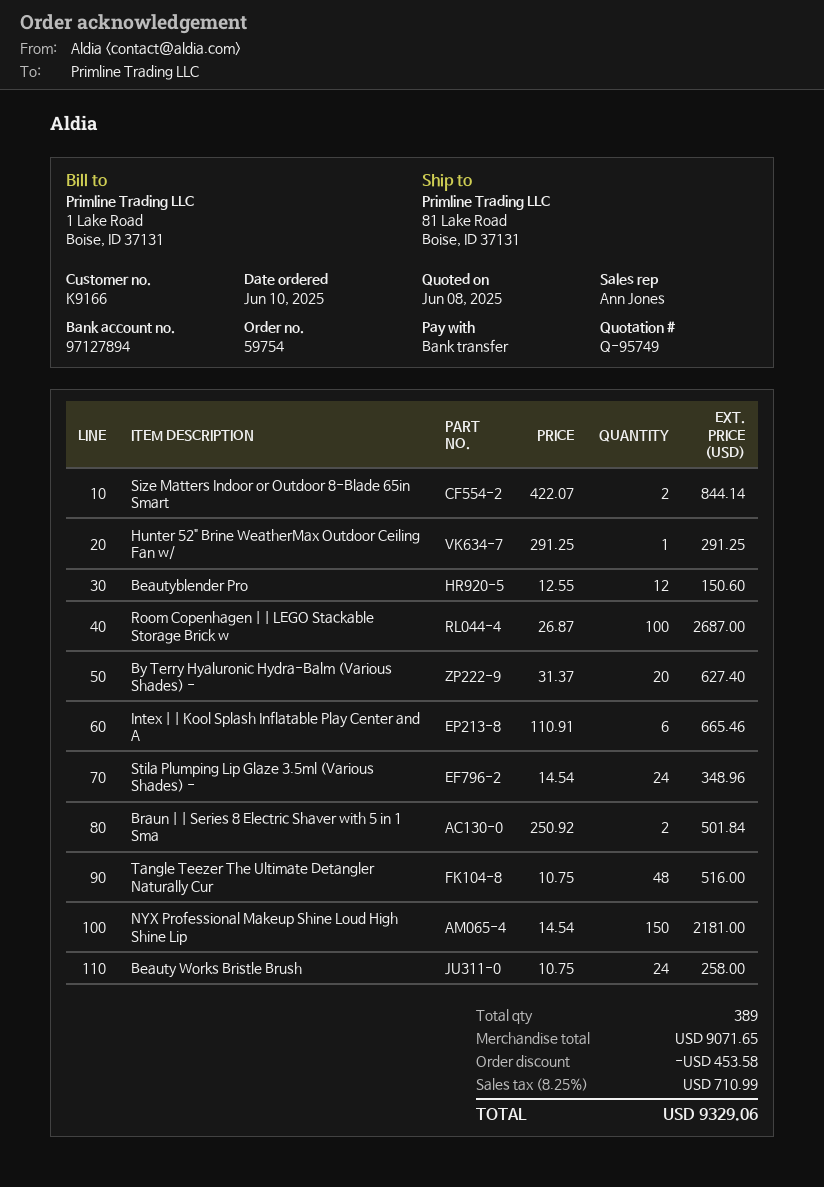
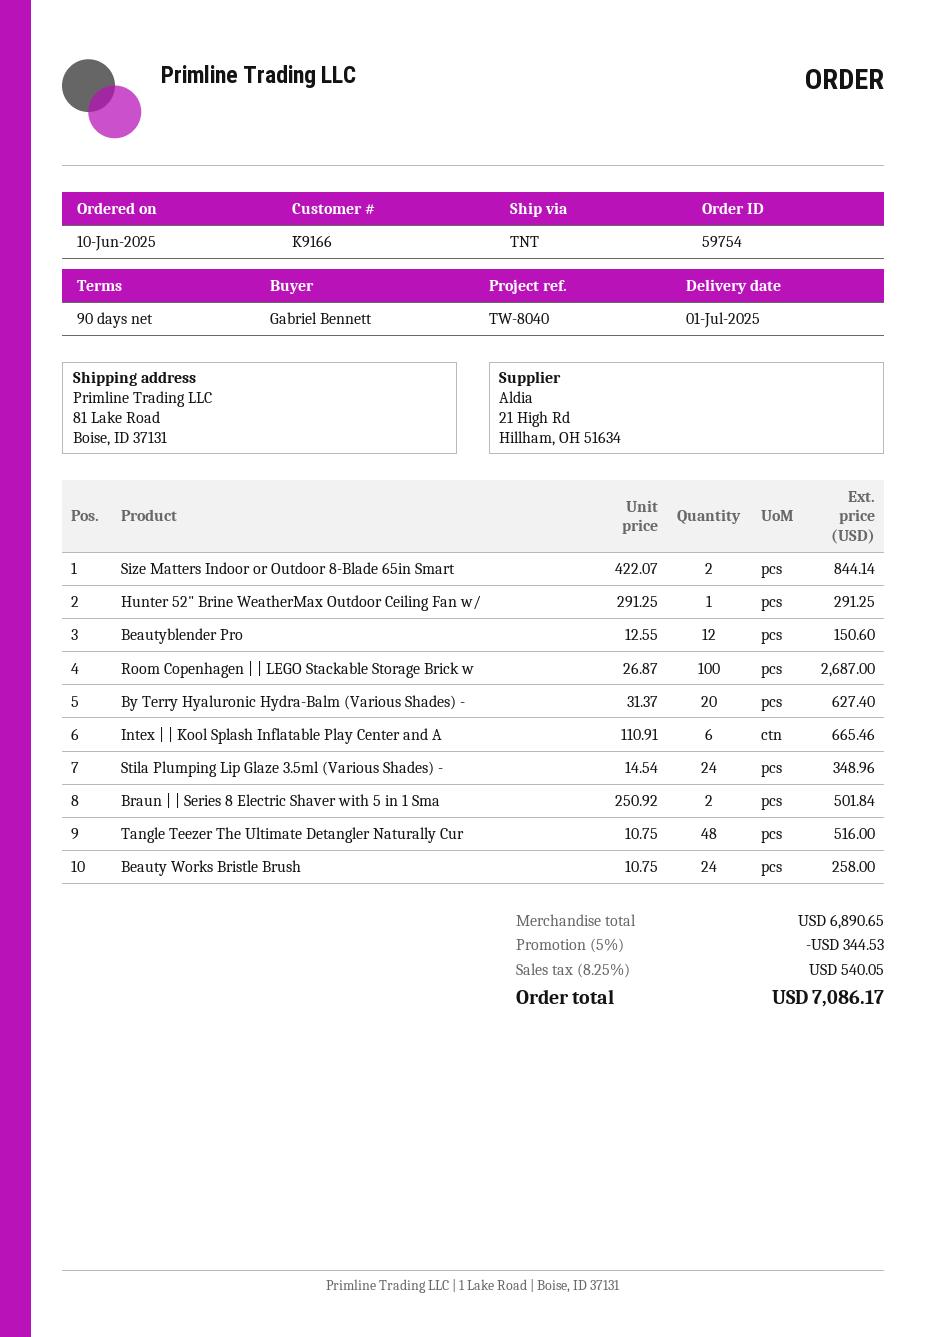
NYX Professional Makeup Shine Loud High Shine Lip: 150 x 14.54 = 2181.00 -> none
subtotal: 9071.65 -> 6890.65
discount: 453.58 -> 344.53
tax: 8.25% = 710.99 -> 8.25% = 540.05
total: 9329.06 -> 7086.17

